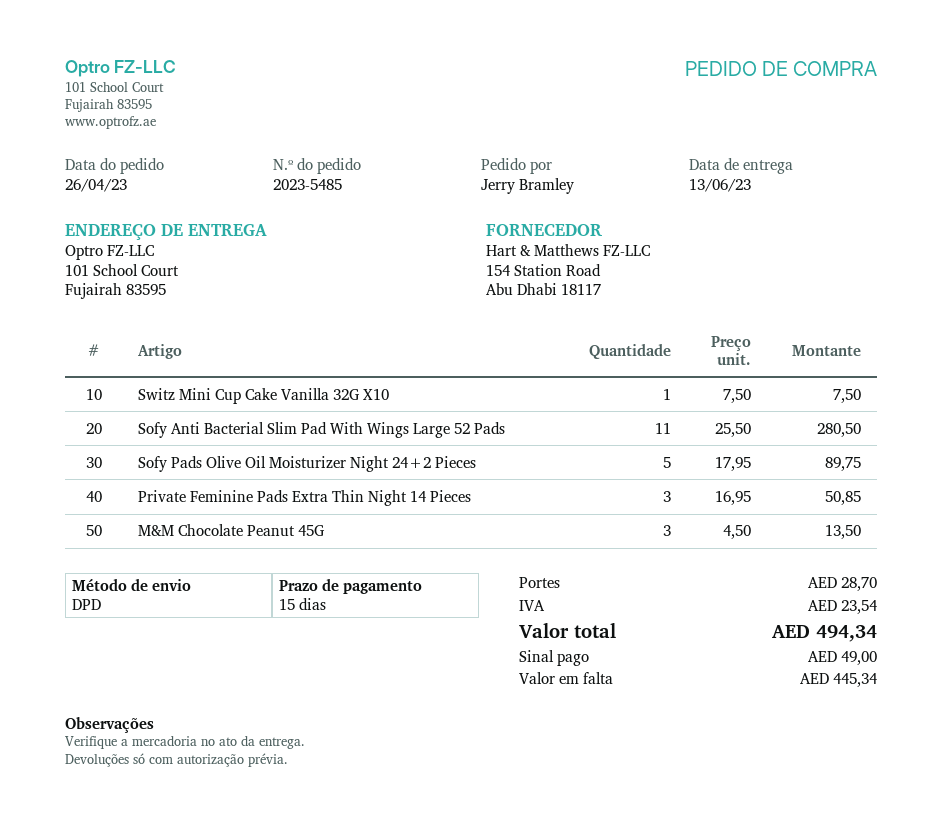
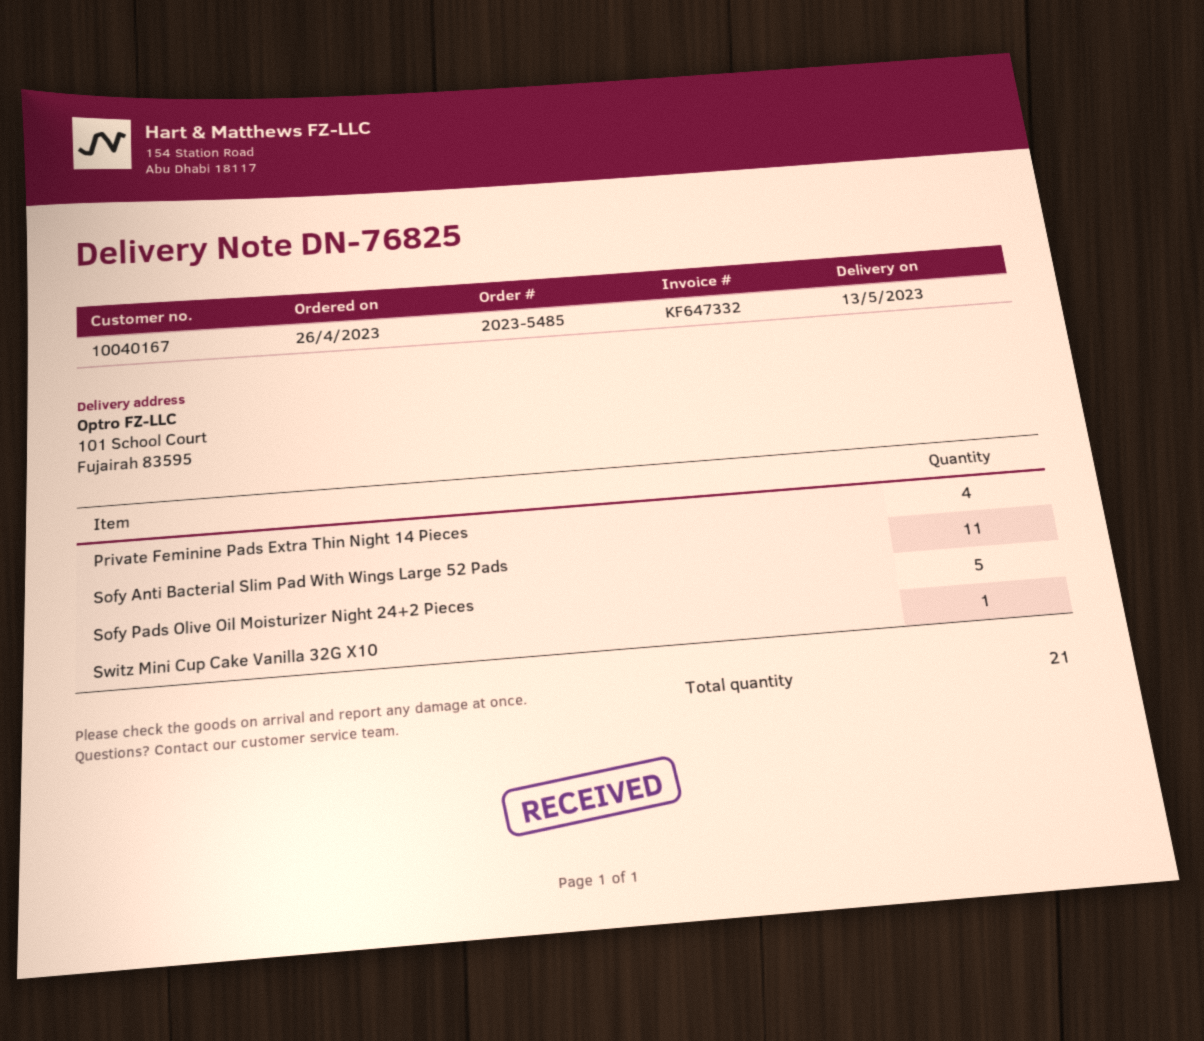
delivery date: 2023-06-13 -> 2023-05-13
Private Feminine Pads Extra Thin Night 14 Pieces: 3 -> 4
M&M Chocolate Peanut 45G: 3 -> none

